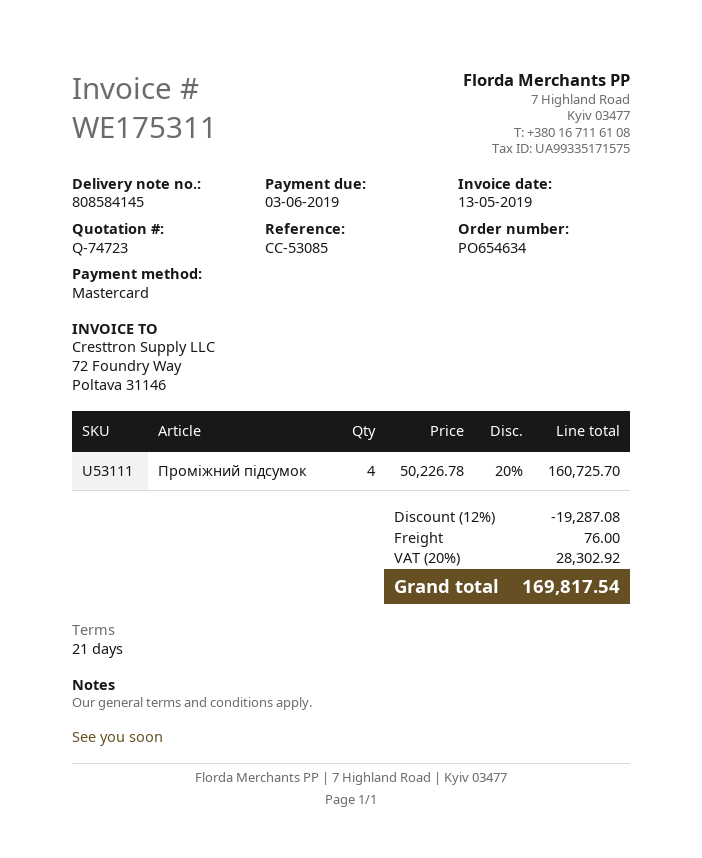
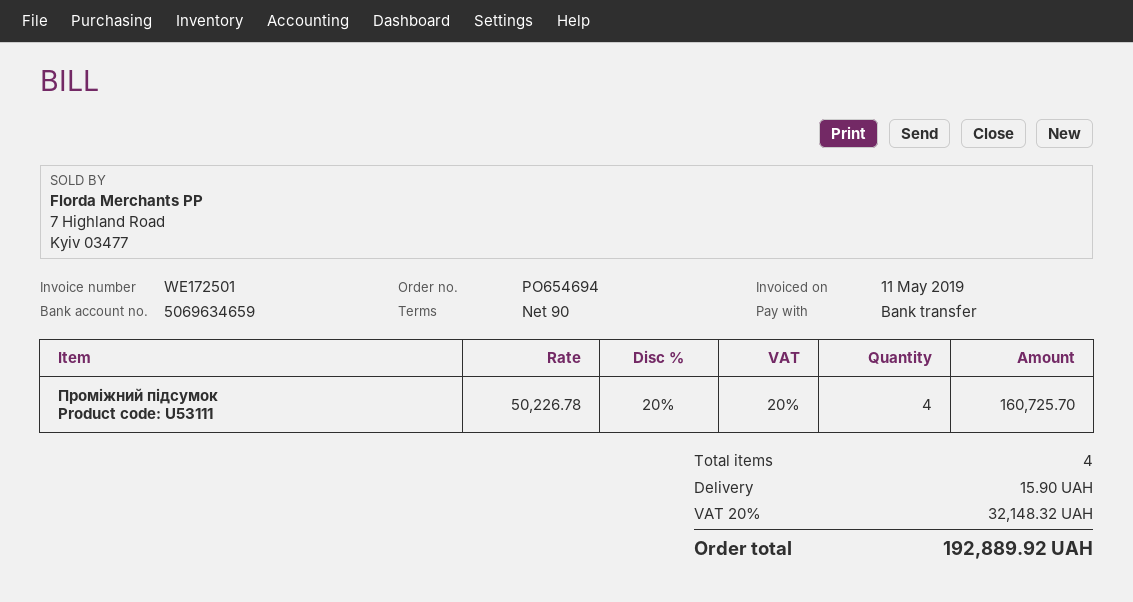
order number: PO654634 -> PO654694
invoice number: WE175311 -> WE172501
invoice date: 2019-05-13 -> 2019-05-11
payment terms: 21 days -> 90 days
payment method: Mastercard -> bank transfer
discount: 12% = 19287.08 -> none
shipping: 76.00 -> 15.90
tax: 20% = 28302.92 -> 20% = 32148.32
total: 169817.54 -> 192889.92

